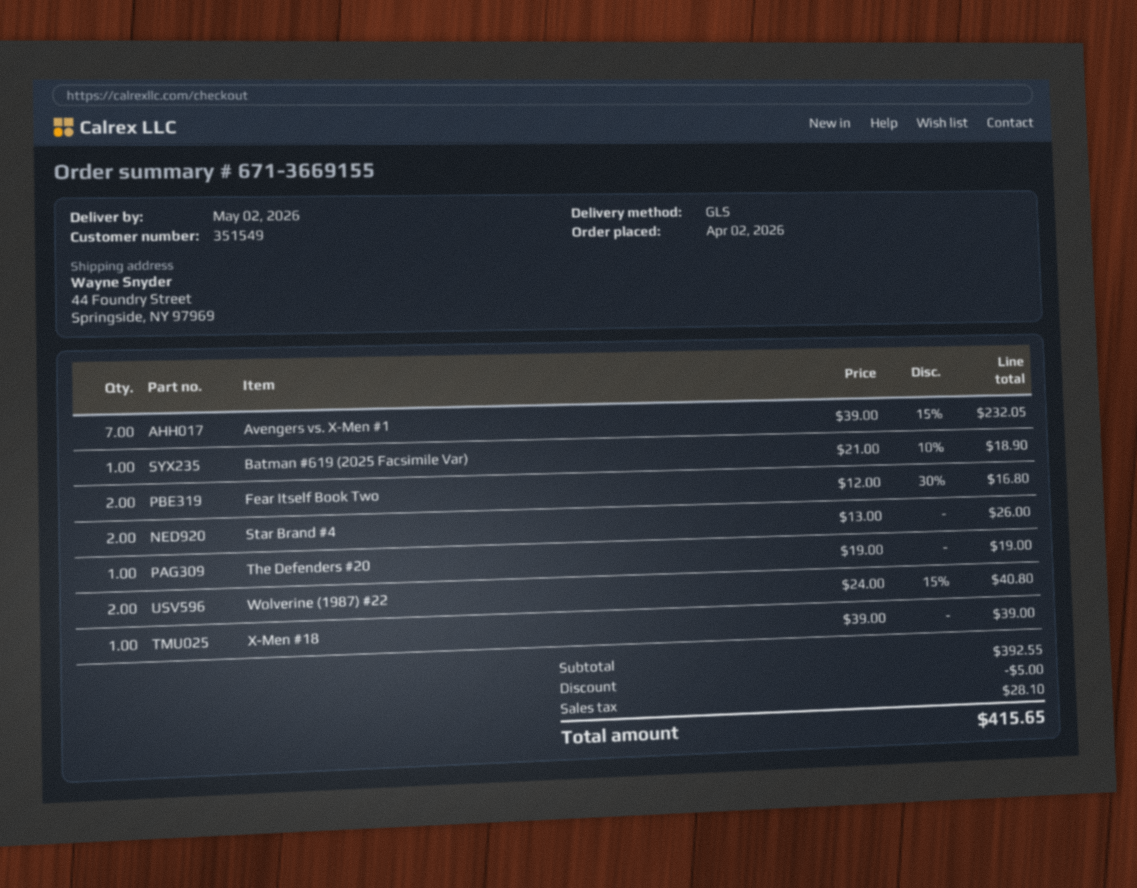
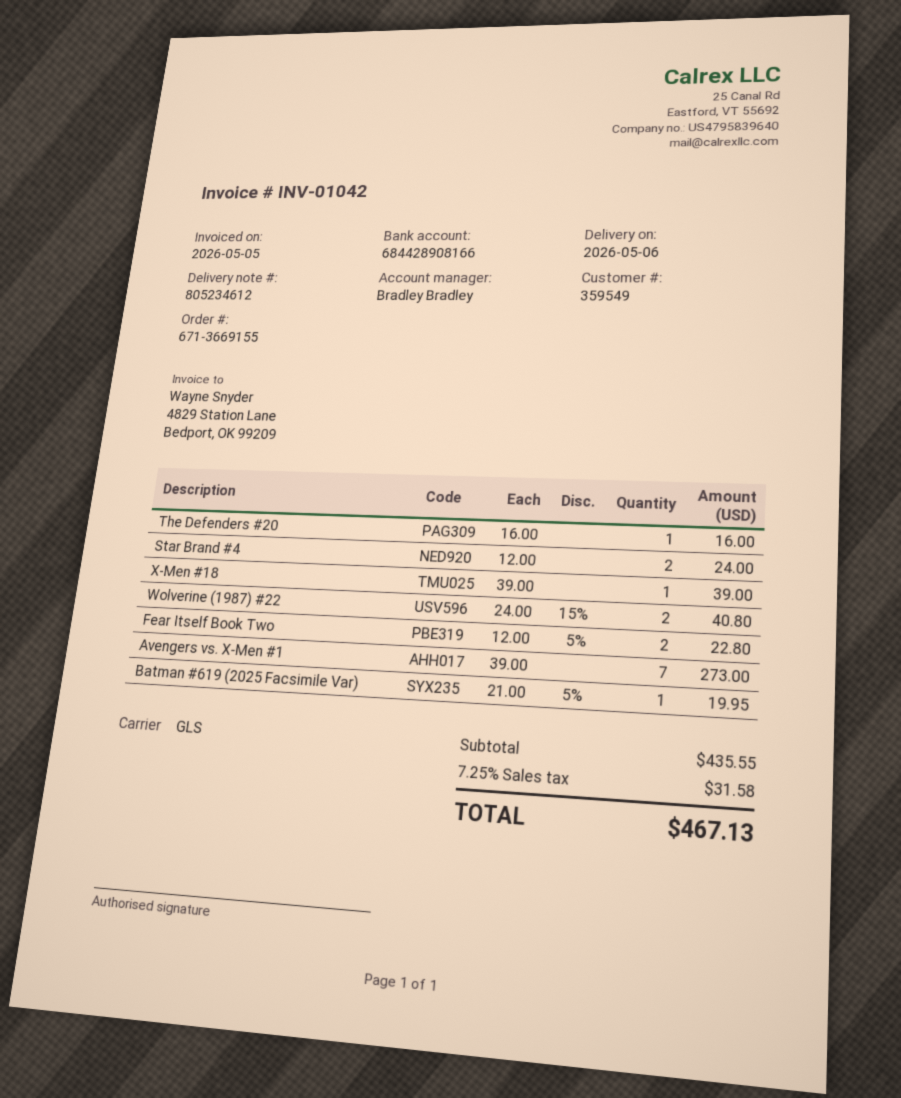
delivery date: 2026-05-02 -> 2026-05-06
customer number: 351549 -> 359549
Avengers vs. X-Men #1: 7 x 39.00 - 15% = 232.05 -> 7 x 39.00 = 273.00
Batman #619 (2025 Facsimile Var): 1 x 21.00 - 10% = 18.90 -> 1 x 21.00 - 5% = 19.95
Fear Itself Book Two: 2 x 12.00 - 30% = 16.80 -> 2 x 12.00 - 5% = 22.80
Star Brand #4: 2 x 13.00 = 26.00 -> 2 x 12.00 = 24.00
The Defenders #20: 1 x 19.00 = 19.00 -> 1 x 16.00 = 16.00
subtotal: 392.55 -> 435.55
discount: 5.00 -> none
tax: 28.10 -> 31.58
total: 415.65 -> 467.13

